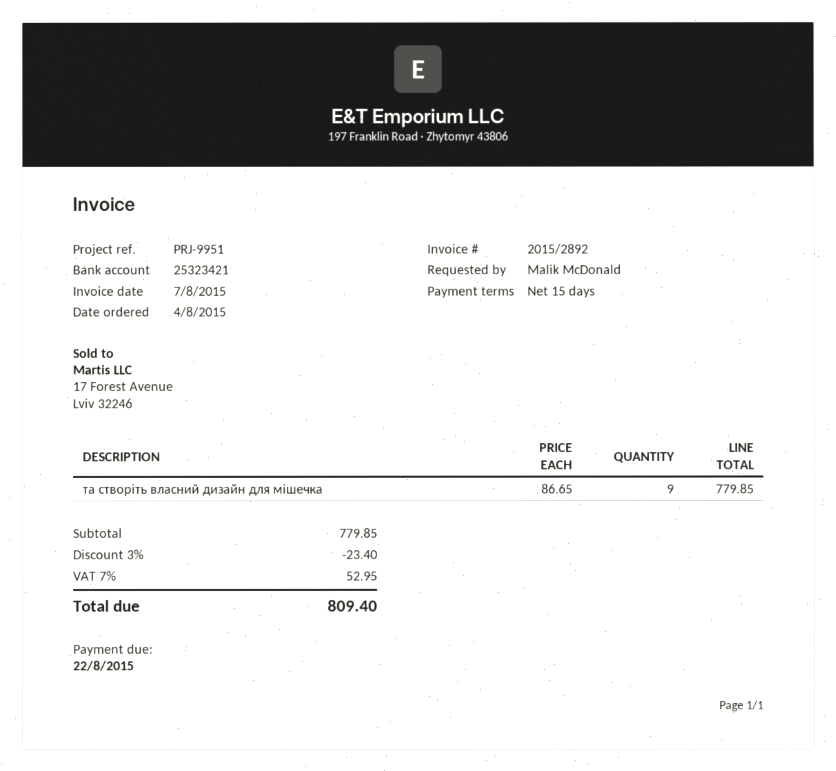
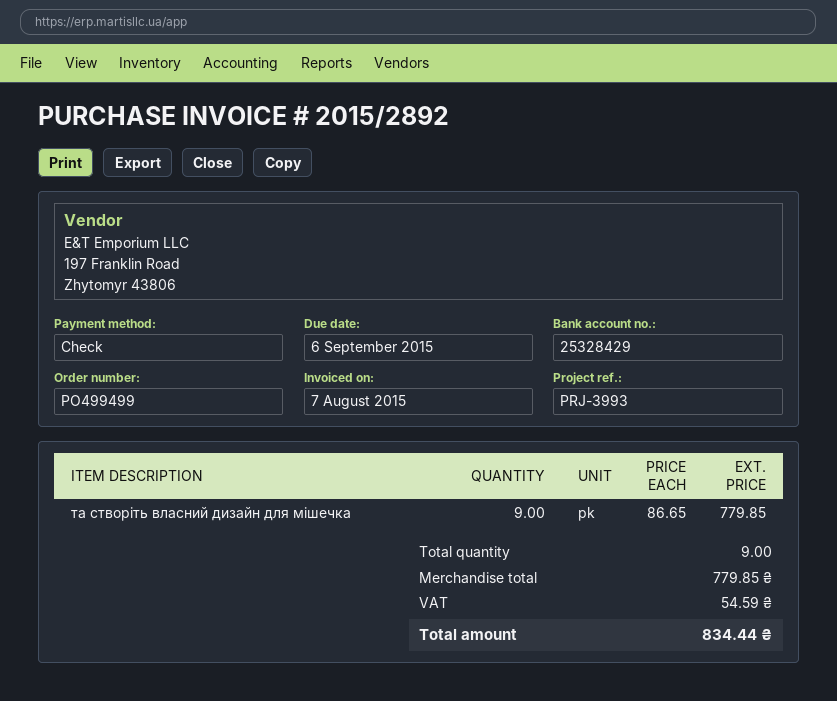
due date: 2015-08-22 -> 2015-09-06
reference: PRJ-9951 -> PRJ-3993
bank account: 25323421 -> 25328429
discount: 3% = 23.40 -> none
tax: 52.95 -> 54.59
total: 809.40 -> 834.44

